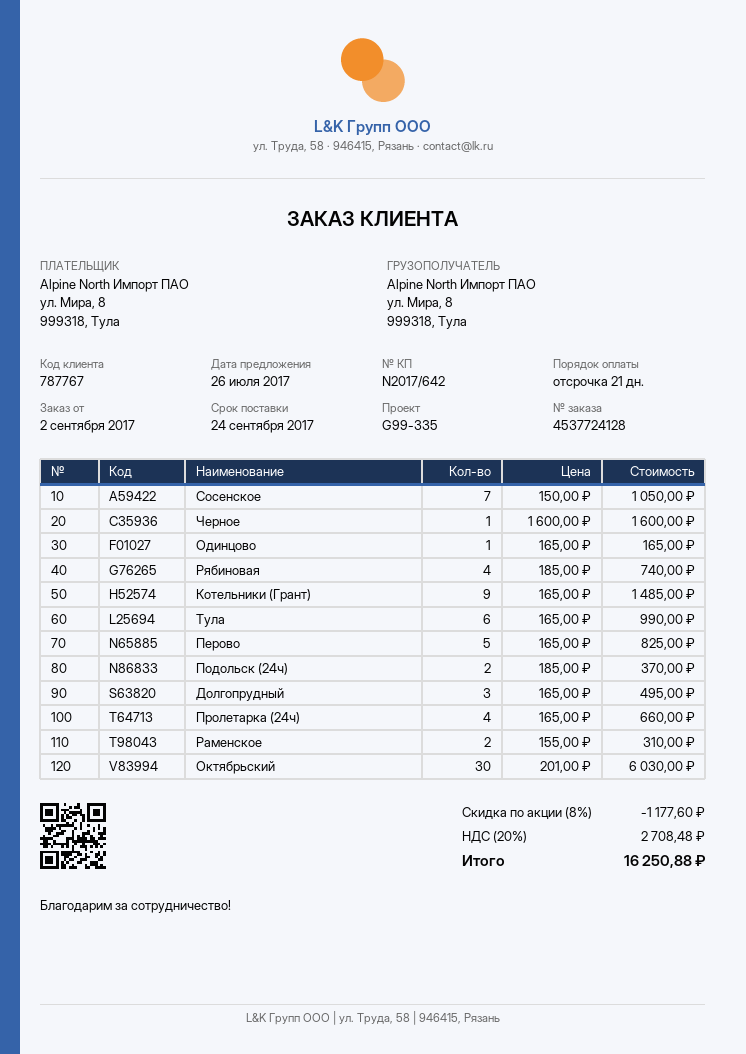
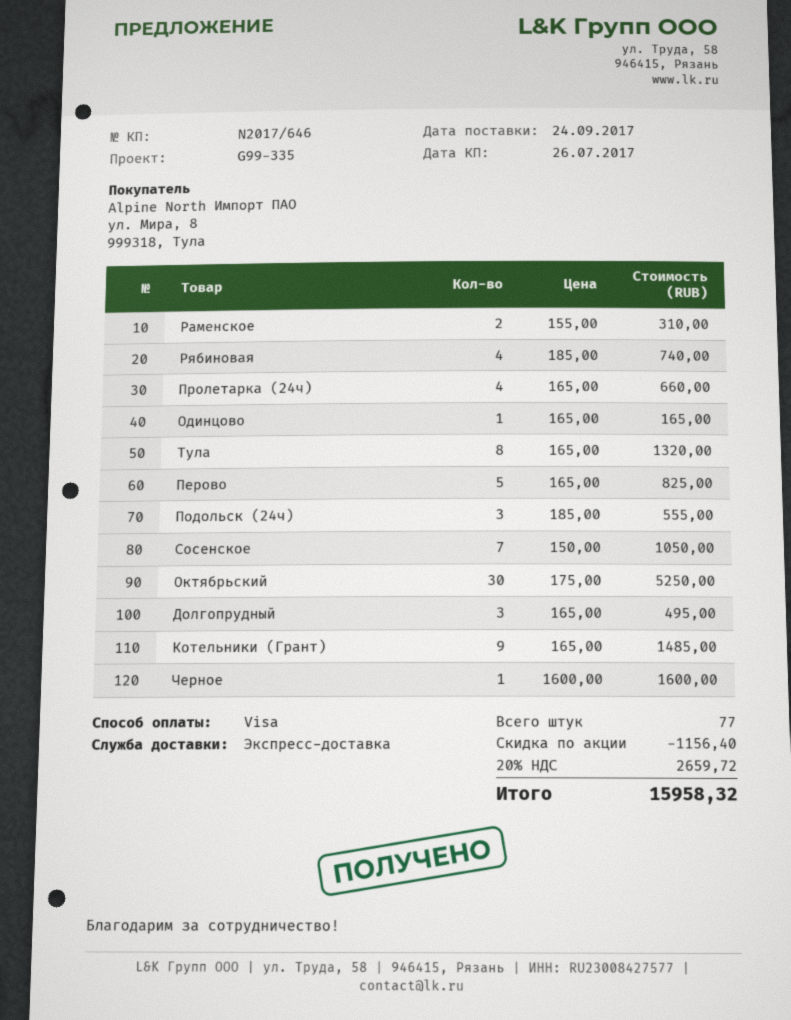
quote number: N2017/642 -> N2017/646
Тула: 6 x 165.00 = 990.00 -> 8 x 165.00 = 1320.00
Подольск (24ч): 2 x 185.00 = 370.00 -> 3 x 185.00 = 555.00
Октябрьский: 30 x 201.00 = 6030.00 -> 30 x 175.00 = 5250.00
discount: 1177.60 -> 1156.40
tax: 20% = 2708.48 -> 20% = 2659.72
total: 16250.88 -> 15958.32

